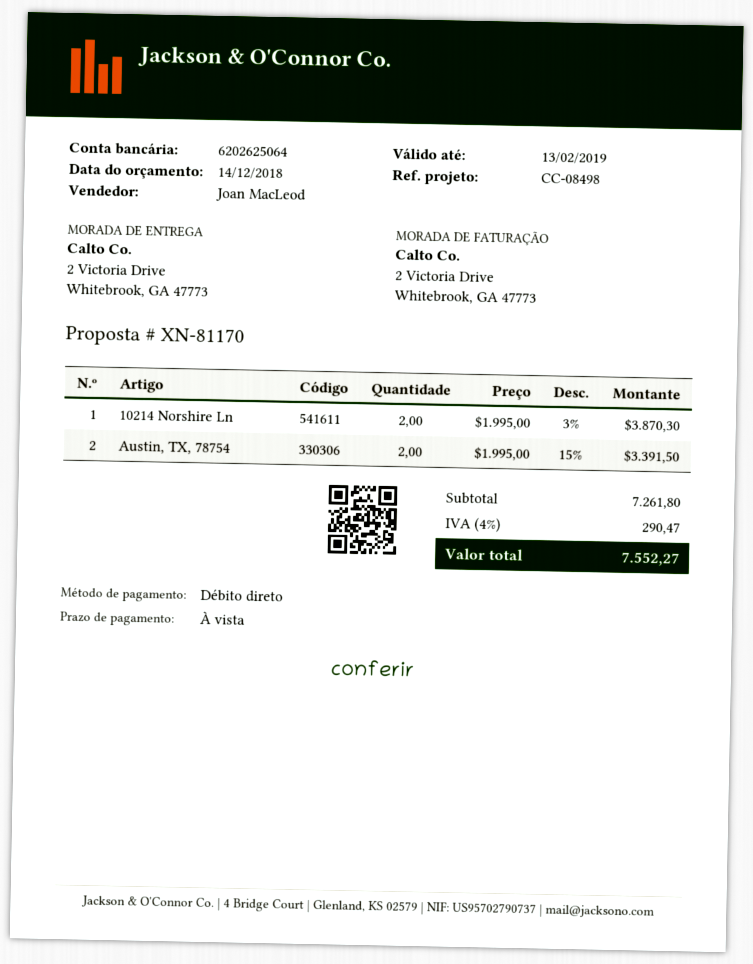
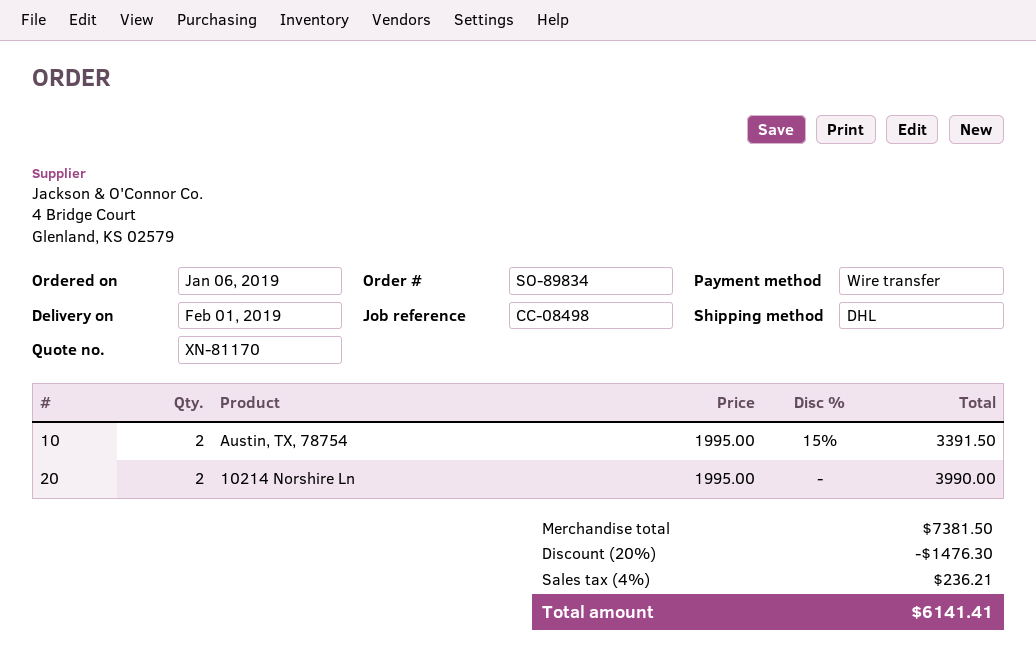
payment method: direct debit -> bank transfer
10214 Norshire Ln: 2 x 1995.00 - 3% = 3870.30 -> 2 x 1995.00 = 3990.00
subtotal: 7261.80 -> 7381.50
discount: none -> 20% = 1476.30
tax: 4% = 290.47 -> 4% = 236.21
total: 7552.27 -> 6141.41

